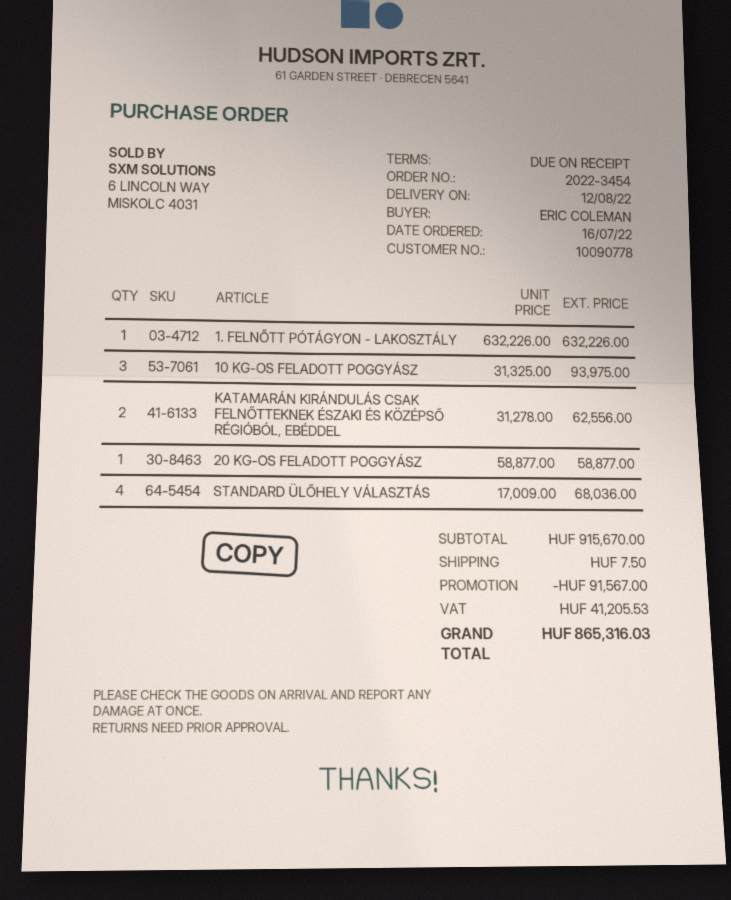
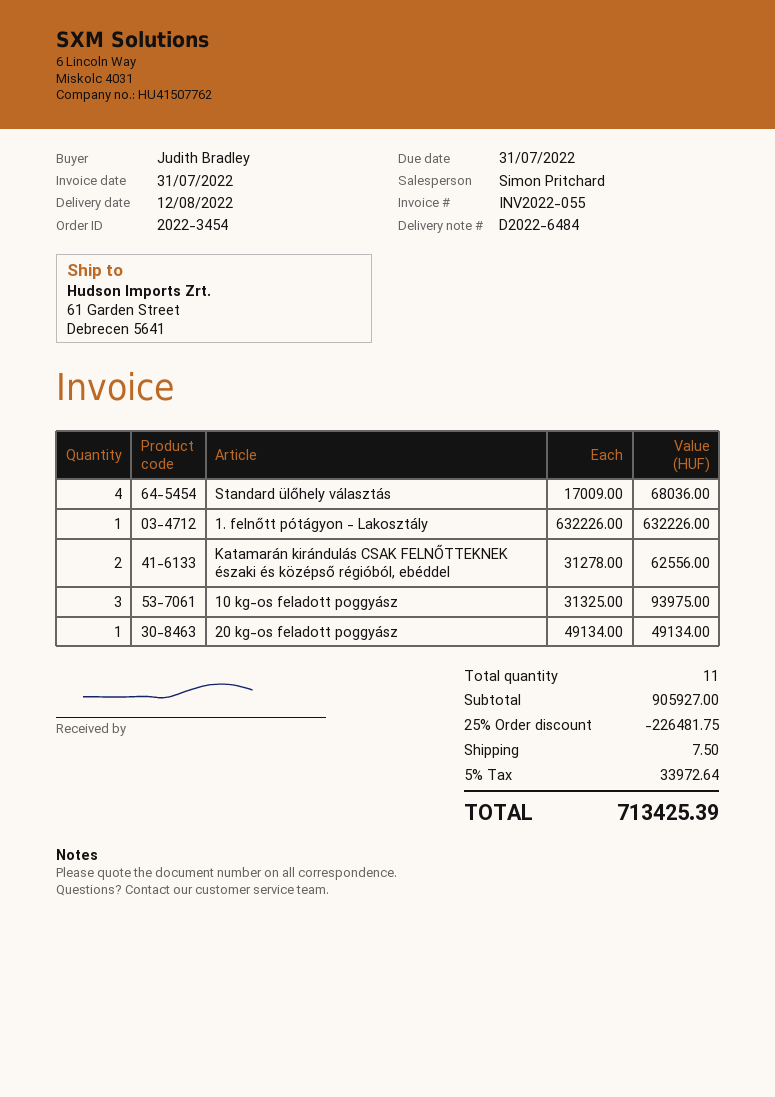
ordered by: ERIC COLEMAN -> Judith Bradley
20 KG-OS FELADOTT POGGYÁSZ: 1 x 58877.00 = 58877.00 -> 1 x 49134.00 = 49134.00
subtotal: 915670.00 -> 905927.00
discount: 91567.00 -> 226481.75
tax: 41205.53 -> 33972.64
total: 865316.03 -> 713425.39

